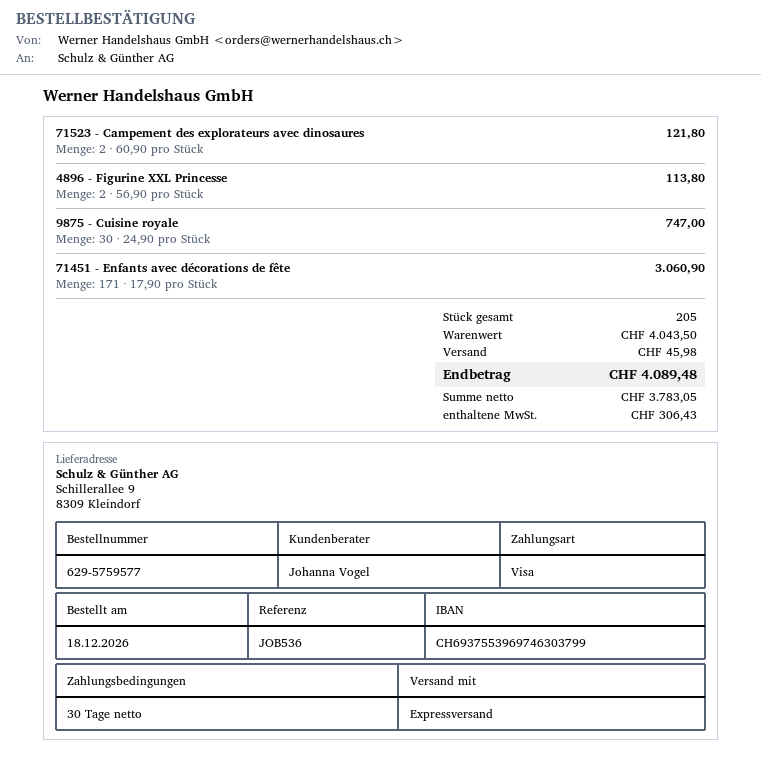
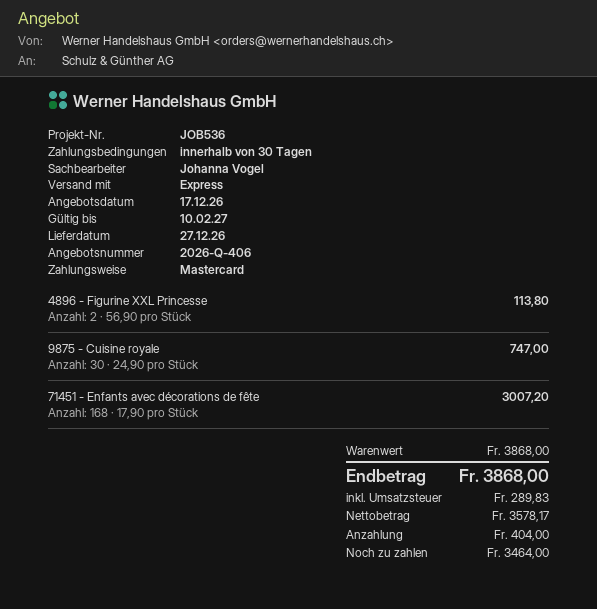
payment method: Visa -> Mastercard
71523 - Campement des explorateurs avec dinosaures: 2 x 60.90 = 121.80 -> none
71451 - Enfants avec décorations de fête: 171 x 17.90 = 3060.90 -> 168 x 17.90 = 3007.20
subtotal: 4043.50 -> 3868.00
shipping: 45.98 -> none
net: 3783.05 -> 3578.17
tax: 306.43 -> 289.83
total: 4089.48 -> 3868.00

